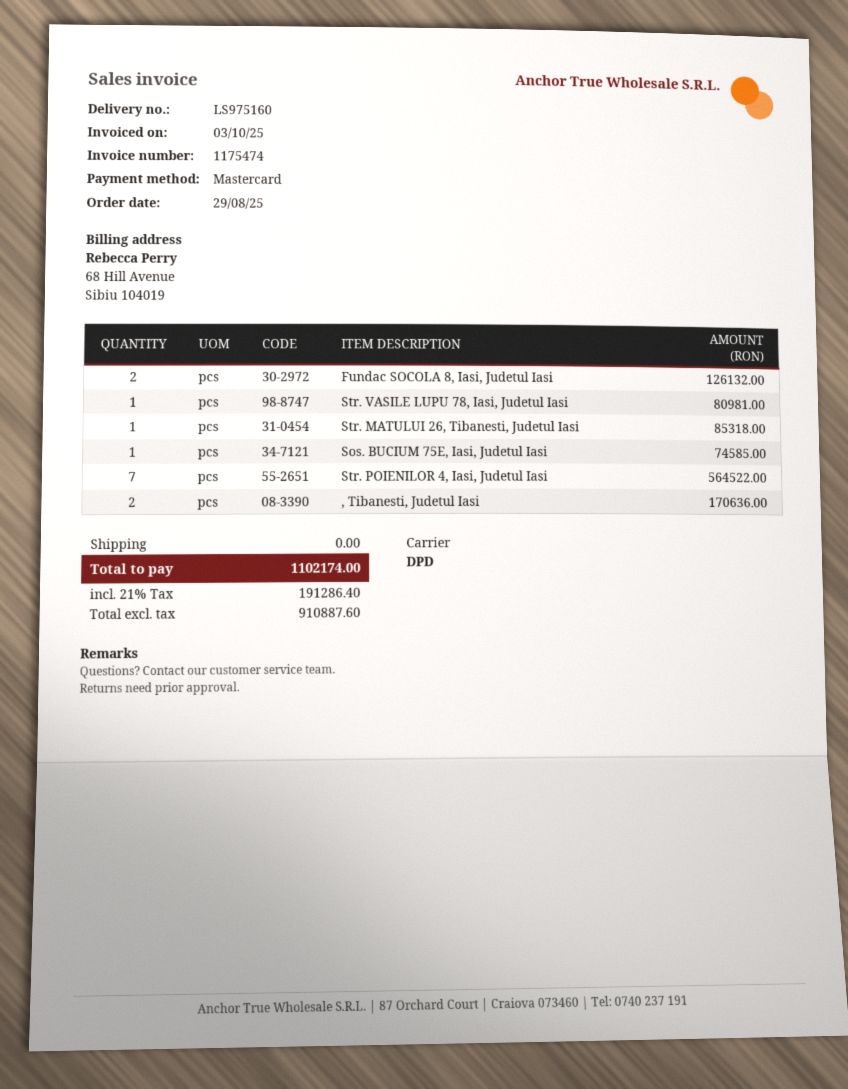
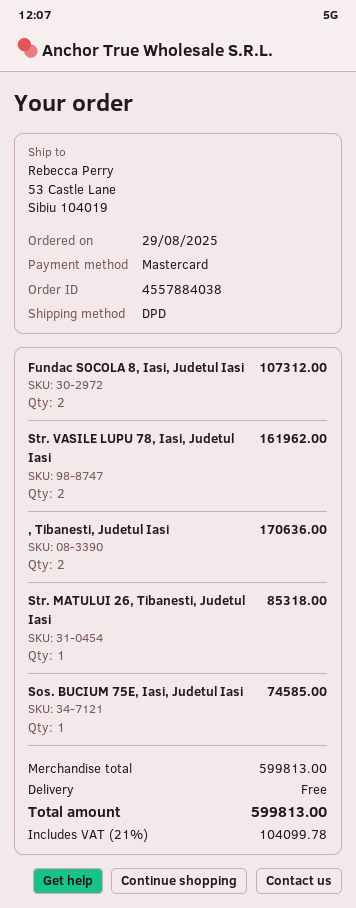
Fundac SOCOLA 8, Iasi, Judetul Iasi: 2 for 126132.00 -> 2 for 107312.00
Str. VASILE LUPU 78, Iasi, Judetul Iasi: 1 for 80981.00 -> 2 for 161962.00
Str. POIENILOR 4, Iasi, Judetul Iasi: 7 for 564522.00 -> none
tax: 21% = 191286.40 -> 21% = 104099.78
total: 1102174.00 -> 599813.00

